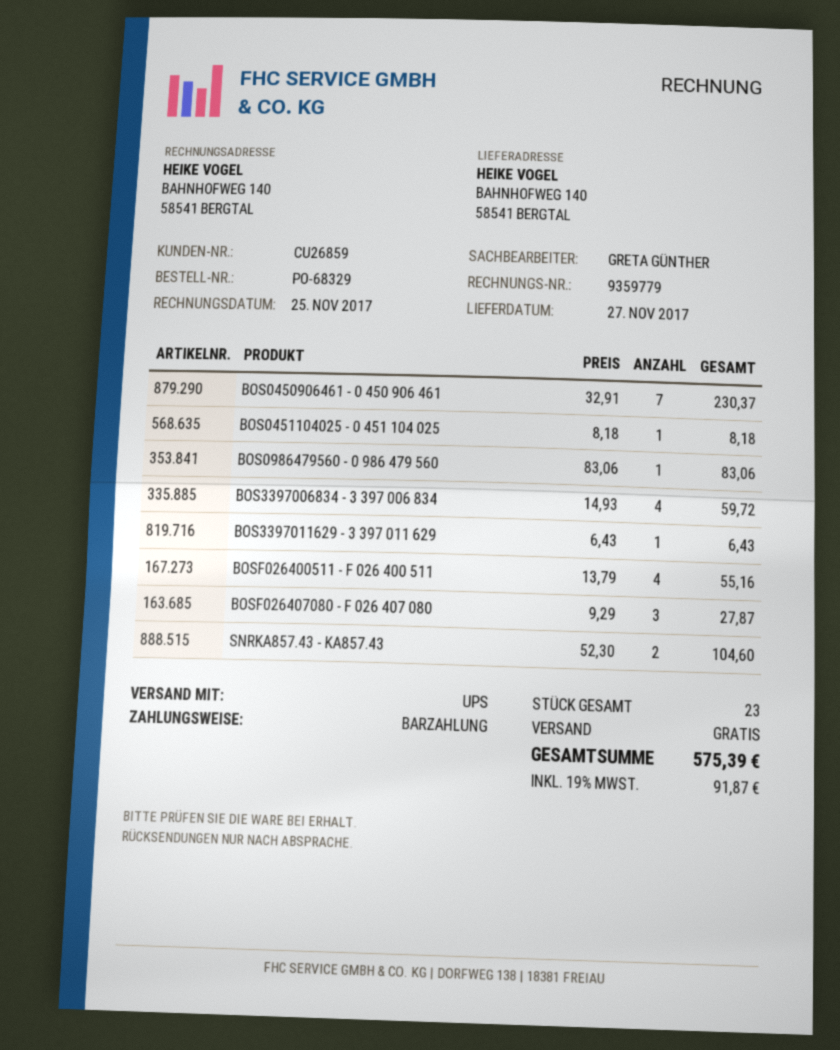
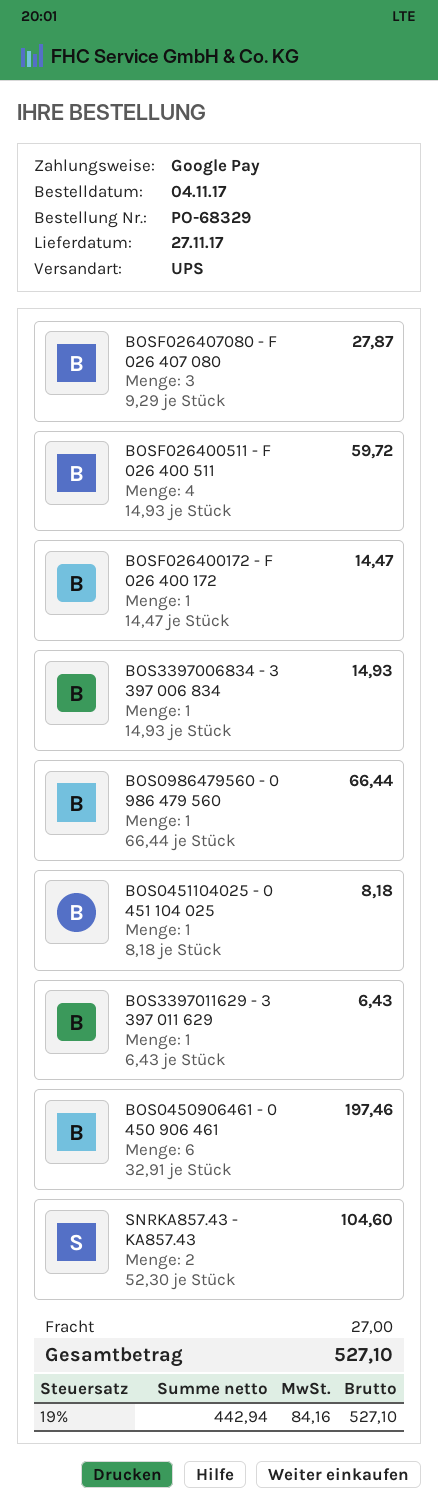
payment method: cash -> Google Pay
BOS0450906461 - 0 450 906 461: 7 x 32.91 = 230.37 -> 6 x 32.91 = 197.46
BOS0986479560 - 0 986 479 560: 1 x 83.06 = 83.06 -> 1 x 66.44 = 66.44
BOS3397006834 - 3 397 006 834: 4 x 14.93 = 59.72 -> 1 x 14.93 = 14.93
BOSF026400511 - F 026 400 511: 4 x 13.79 = 55.16 -> 4 x 14.93 = 59.72
BOSF026400172 - F 026 400 172: none -> 1 x 14.47 = 14.47
shipping: 0.00 -> 27.00
tax: 19% = 91.87 -> 19% = 84.16
total: 575.39 -> 527.10

